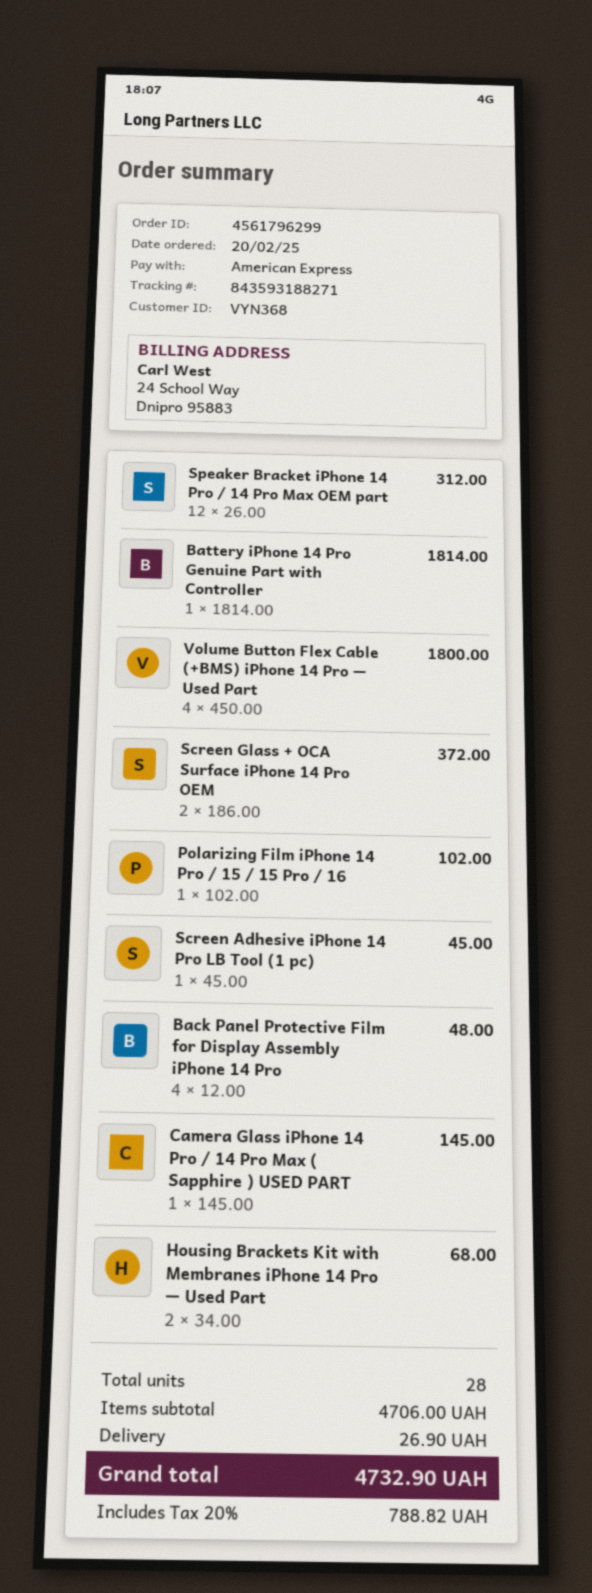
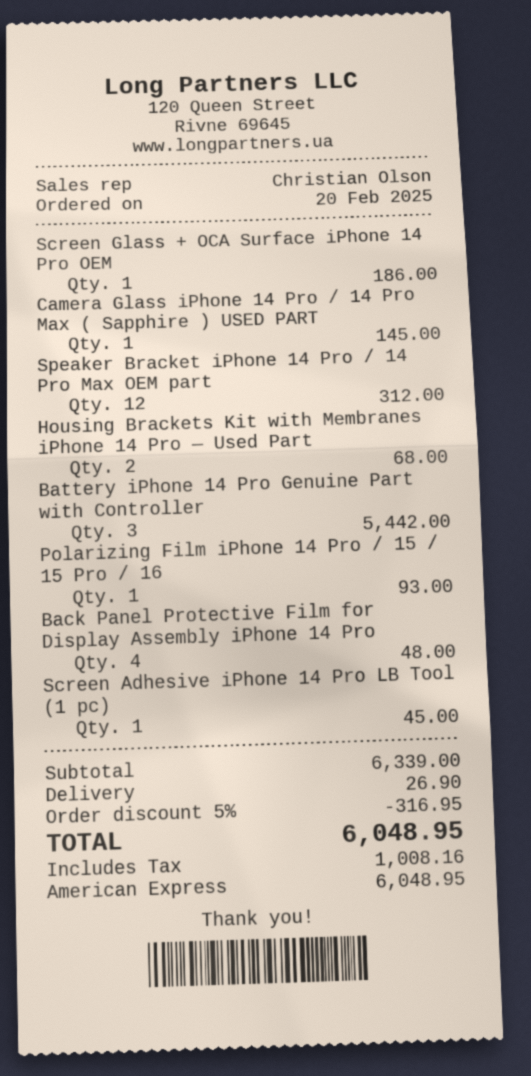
Battery iPhone 14 Pro Genuine Part with Controller: 1 for 1814.00 -> 3 for 5442.00
Volume Button Flex Cable (+BMS) iPhone 14 Pro — Used Part: 4 for 1800.00 -> none
Screen Glass + OCA Surface iPhone 14 Pro OEM: 2 for 372.00 -> 1 for 186.00
Polarizing Film iPhone 14 Pro / 15 / 15 Pro / 16: 1 for 102.00 -> 1 for 93.00
subtotal: 4706.00 -> 6339.00
discount: none -> 5% = 316.95
tax: 788.82 -> 1008.16
total: 4732.90 -> 6048.95

